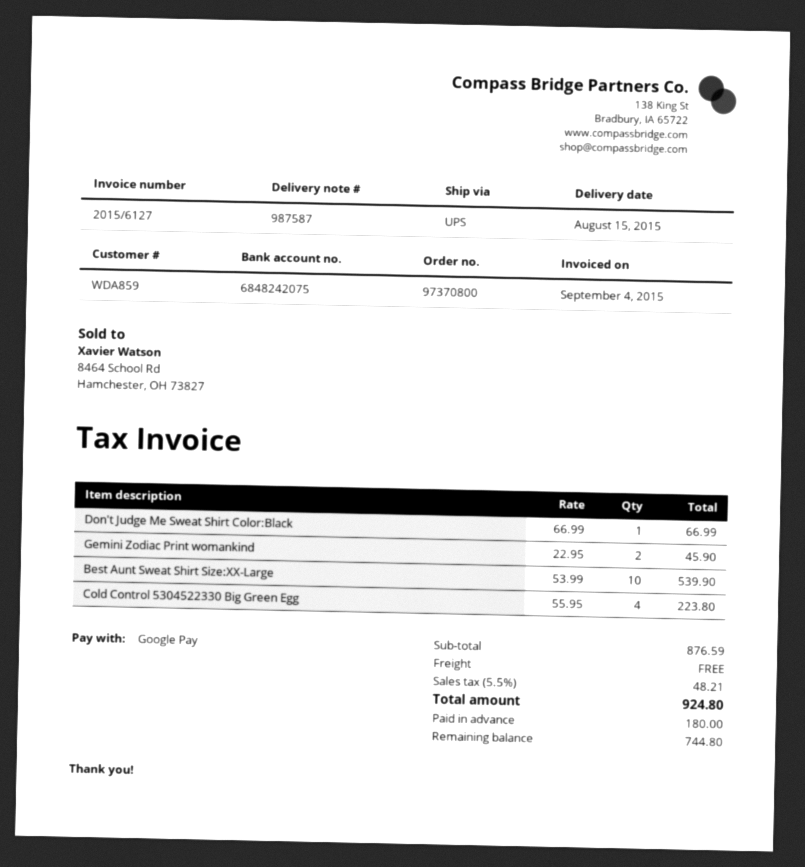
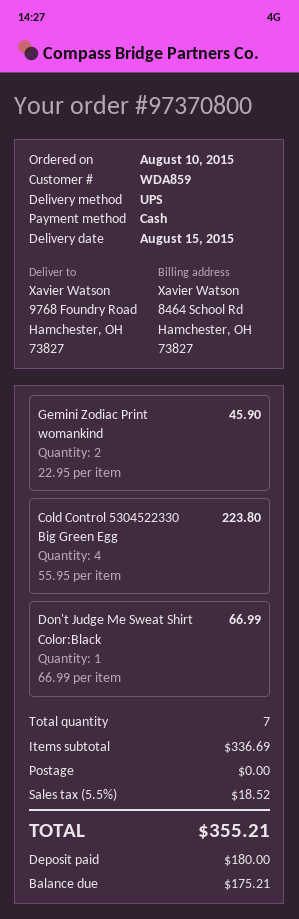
payment method: Google Pay -> cash
Best Aunt Sweat Shirt Size:XX-Large: 10 x 53.99 = 539.90 -> none
subtotal: 876.59 -> 336.69
tax: 5.5% = 48.21 -> 5.5% = 18.52
total: 924.80 -> 355.21
balance: 744.80 -> 175.21

